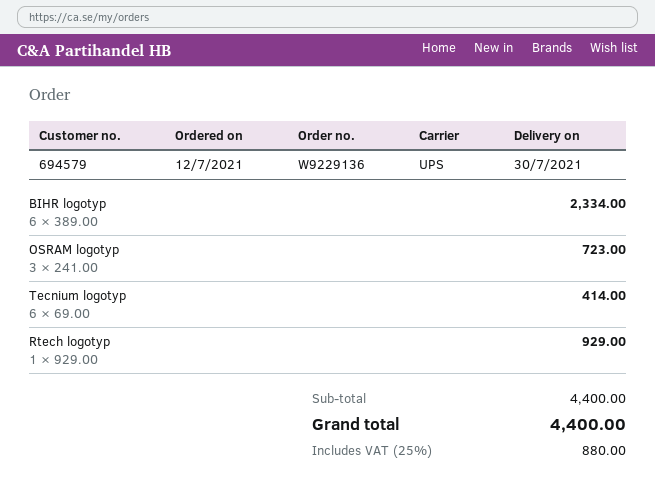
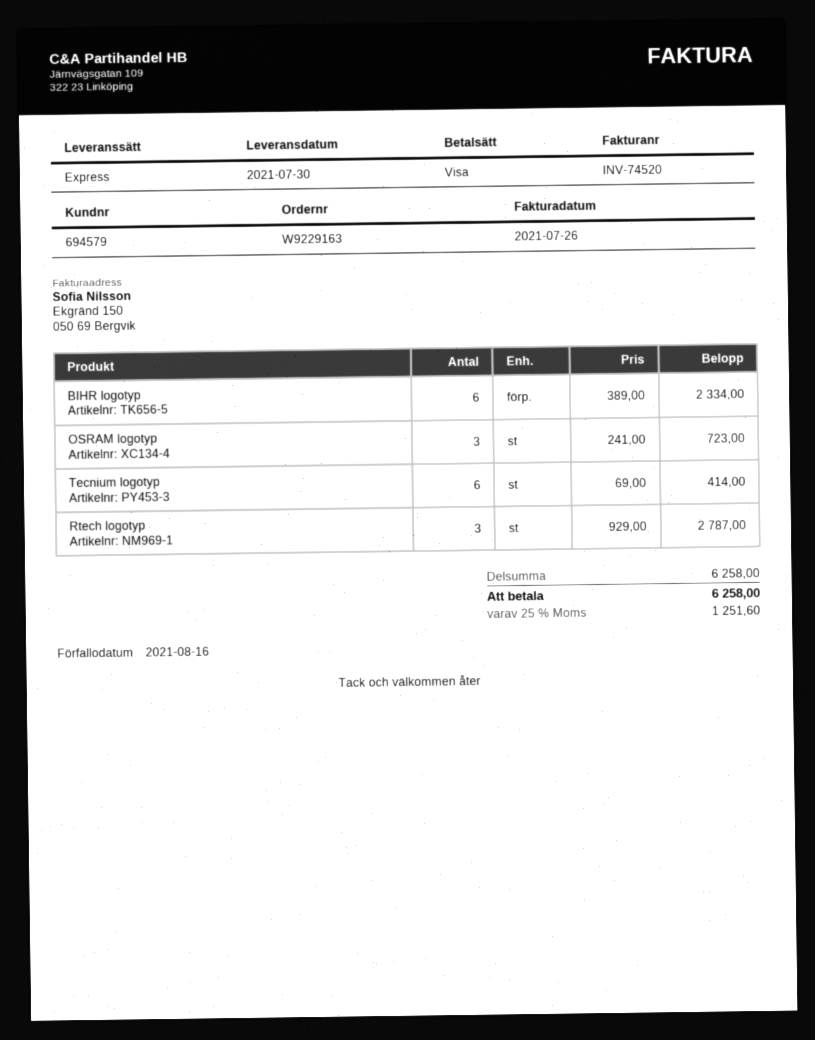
order number: W9229136 -> W9229163
shipping method: UPS -> express
Rtech logotyp: 1 x 929.00 = 929.00 -> 3 x 929.00 = 2787.00
subtotal: 4400.00 -> 6258.00
tax: 25% = 880.00 -> 25% = 1251.60
total: 4400.00 -> 6258.00

